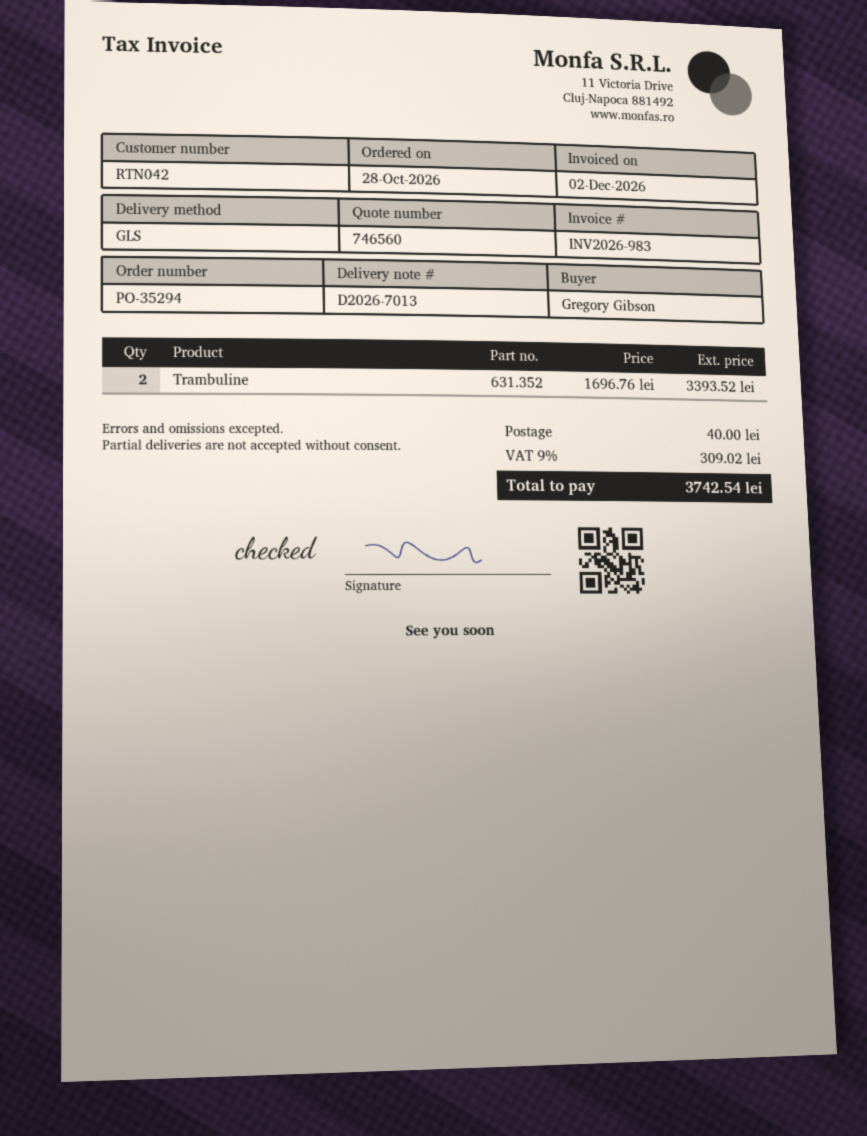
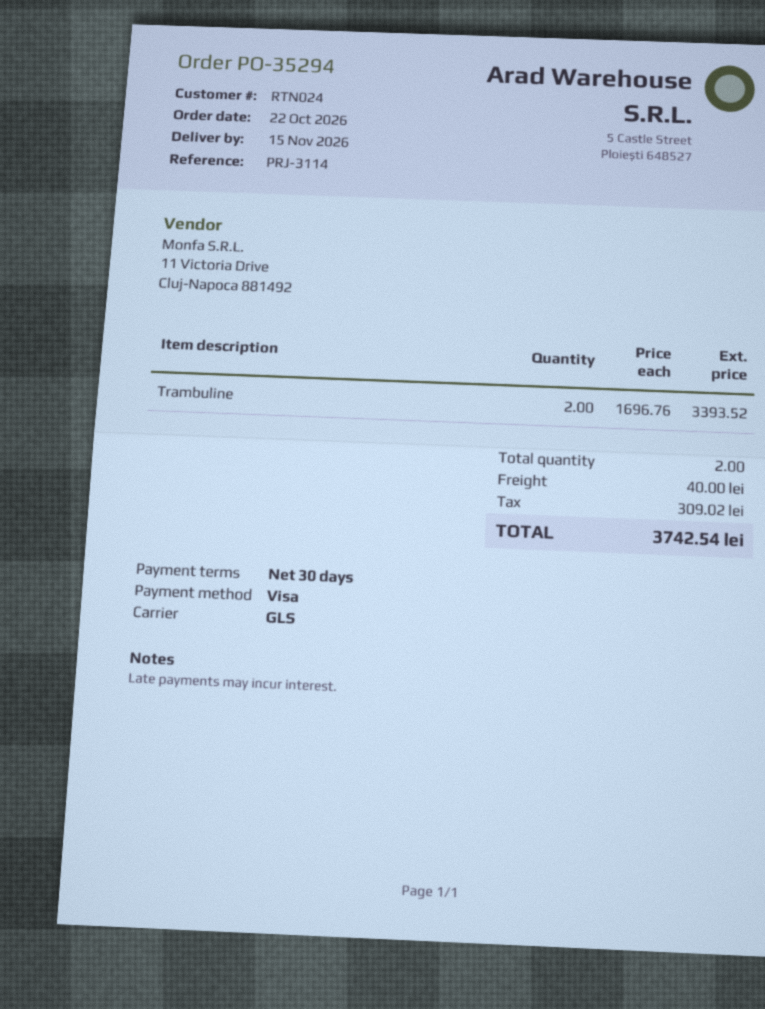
order date: 2026-10-28 -> 2026-10-22
customer number: RTN042 -> RTN024

